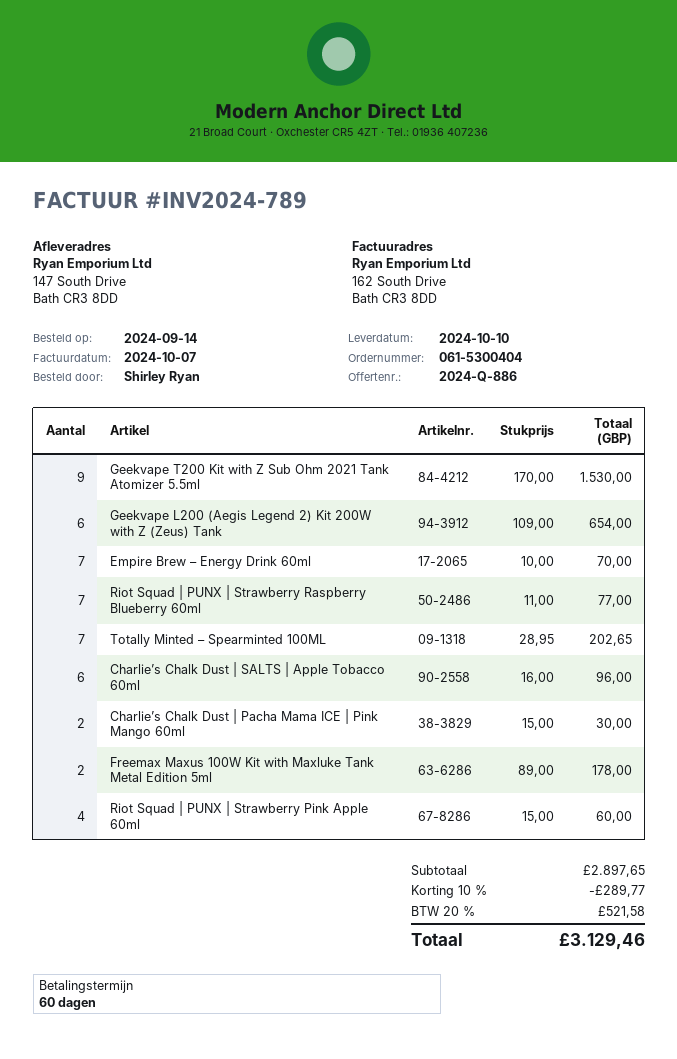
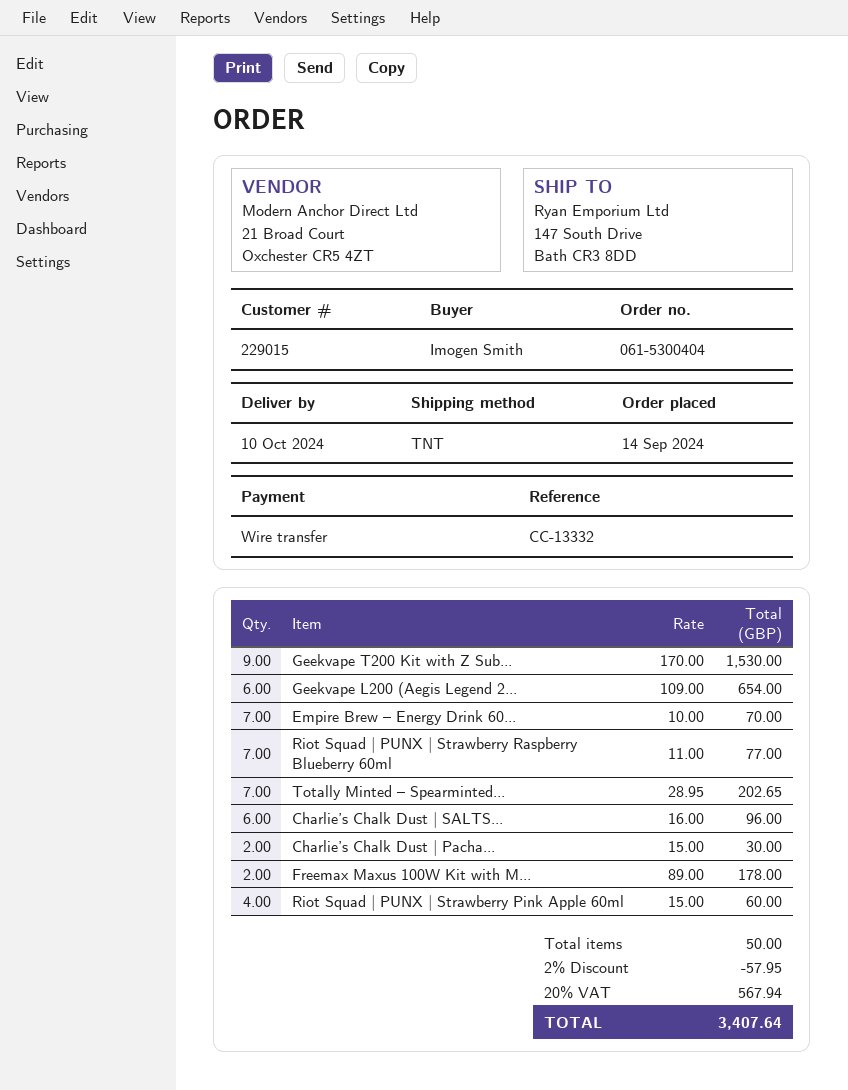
ordered by: Shirley Ryan -> Imogen Smith
discount: 10% = 289.77 -> 2% = 57.95
tax: 20% = 521.58 -> 20% = 567.94
total: 3129.46 -> 3407.64

